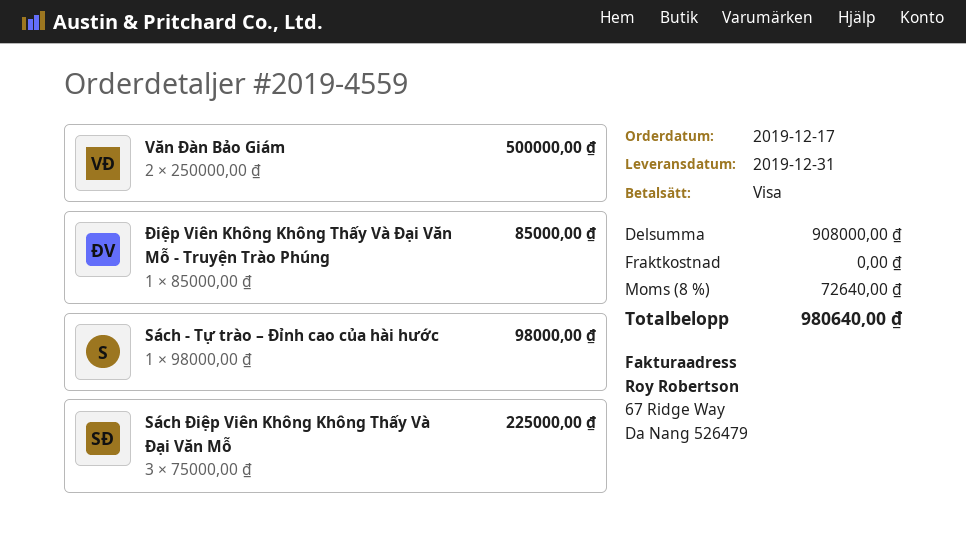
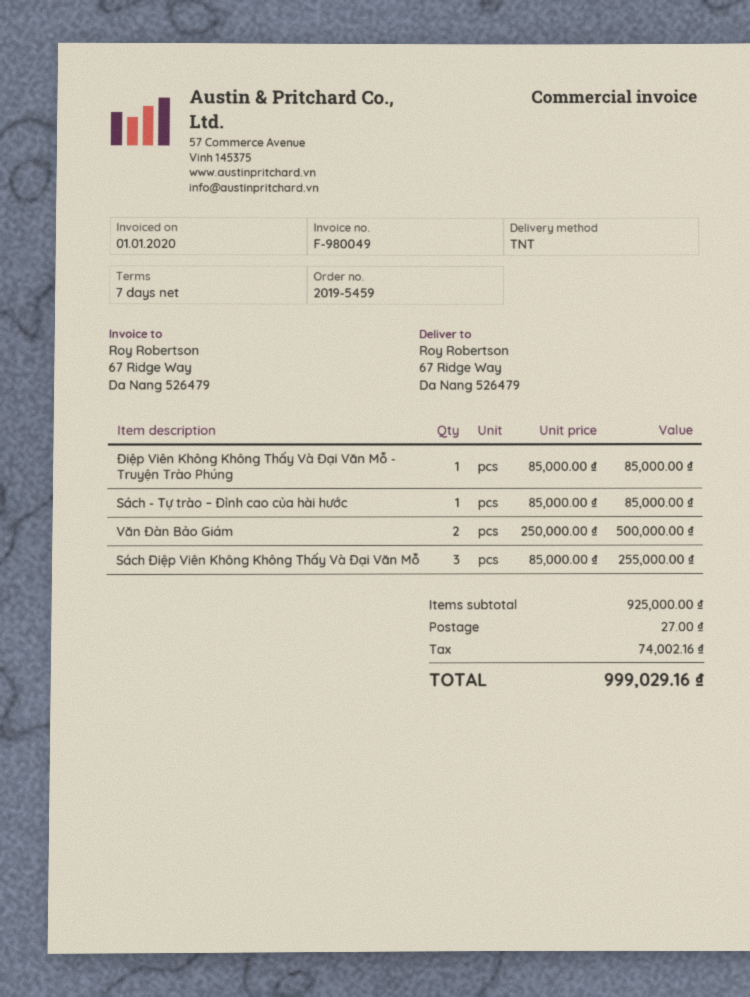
order number: 2019-4559 -> 2019-5459
Sách - Tự trào – Đỉnh cao của hài hước: 1 x 98000.00 = 98000.00 -> 1 x 85000.00 = 85000.00
Sách Điệp Viên Không Không Thấy Và Đại Văn Mỗ: 3 x 75000.00 = 225000.00 -> 3 x 85000.00 = 255000.00
subtotal: 908000.00 -> 925000.00
shipping: 0.00 -> 27.00
tax: 72640.00 -> 74002.16
total: 980640.00 -> 999029.16

